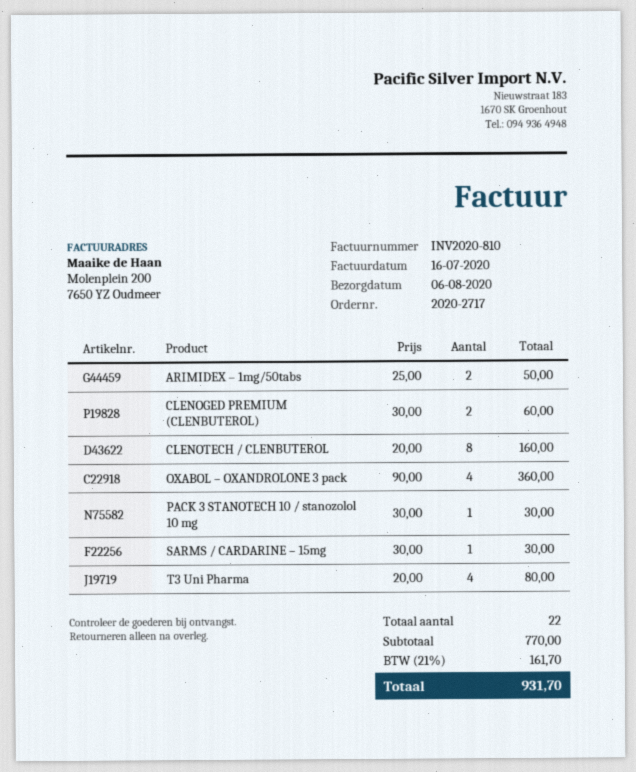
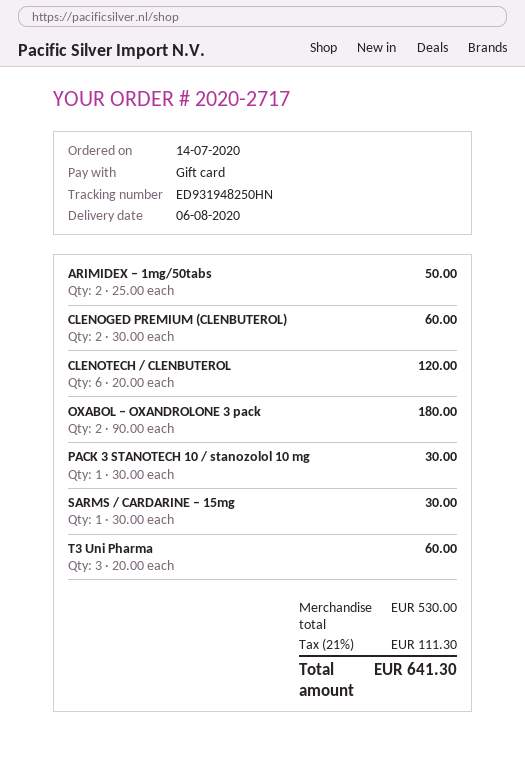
CLENOTECH / CLENBUTEROL: 8 x 20.00 = 160.00 -> 6 x 20.00 = 120.00
OXABOL – OXANDROLONE 3 pack: 4 x 90.00 = 360.00 -> 2 x 90.00 = 180.00
T3 Uni Pharma: 4 x 20.00 = 80.00 -> 3 x 20.00 = 60.00
subtotal: 770.00 -> 530.00
tax: 21% = 161.70 -> 21% = 111.30
total: 931.70 -> 641.30

